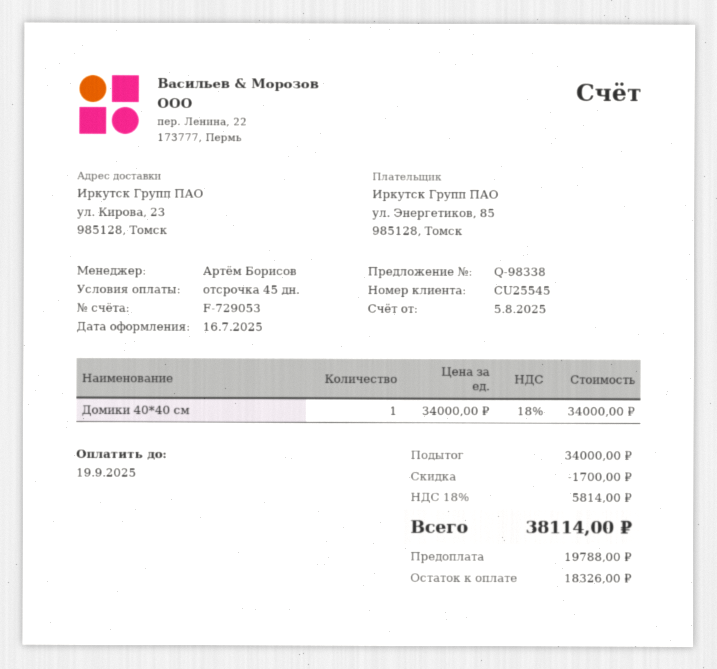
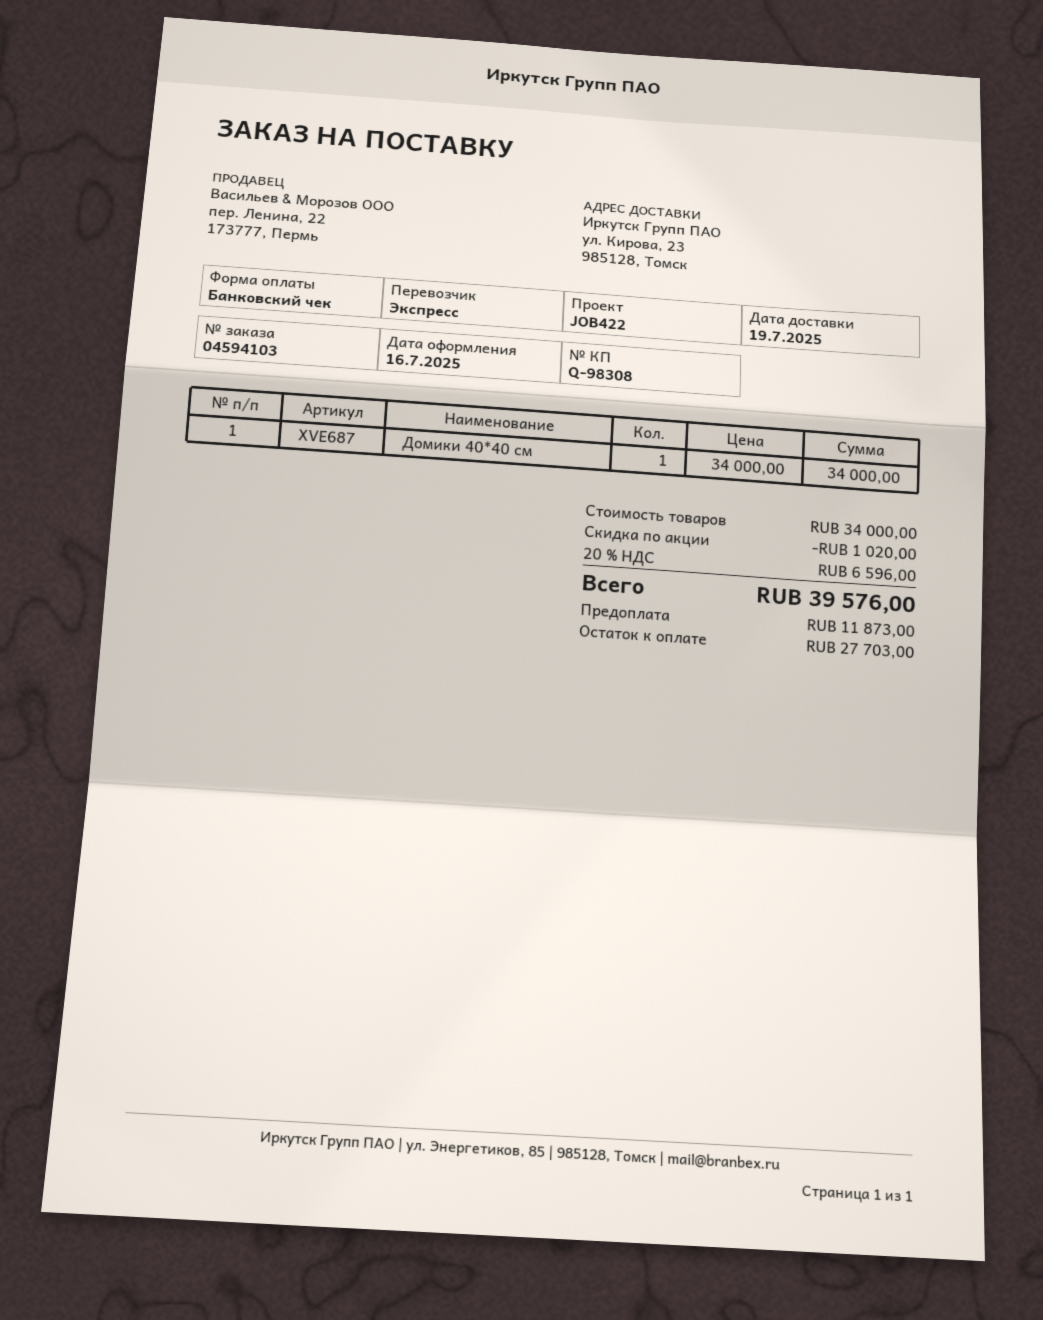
quote number: Q-98338 -> Q-98308
discount: 1700.00 -> 1020.00
tax: 18% = 5814.00 -> 20% = 6596.00
total: 38114.00 -> 39576.00
deposit: 19788.00 -> 11873.00
balance: 18326.00 -> 27703.00

